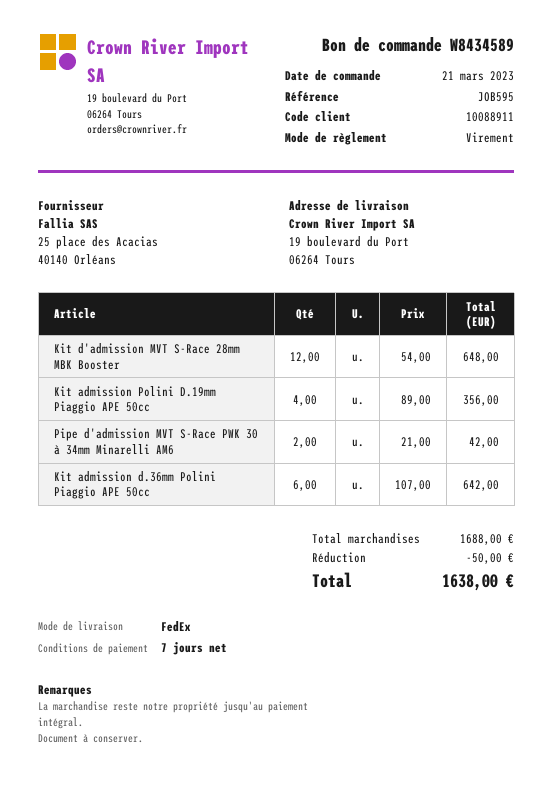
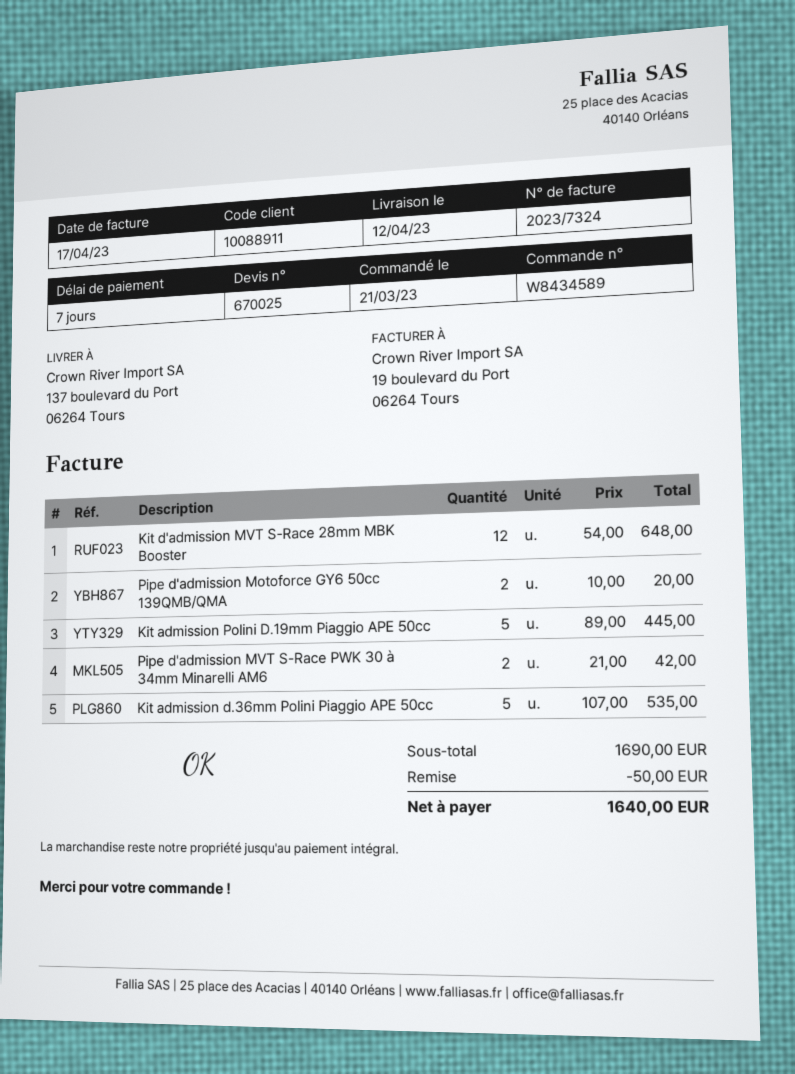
ship to: 19 boulevard du Port, 06264 Tours -> 137 boulevard du Port, 06264 Tours
Kit admission Polini D.19mm Piaggio APE 50cc: 4 x 89.00 = 356.00 -> 5 x 89.00 = 445.00
Kit admission d.36mm Polini Piaggio APE 50cc: 6 x 107.00 = 642.00 -> 5 x 107.00 = 535.00
Pipe d'admission Motoforce GY6 50cc 139QMB/QMA: none -> 2 x 10.00 = 20.00
subtotal: 1688.00 -> 1690.00
total: 1638.00 -> 1640.00

